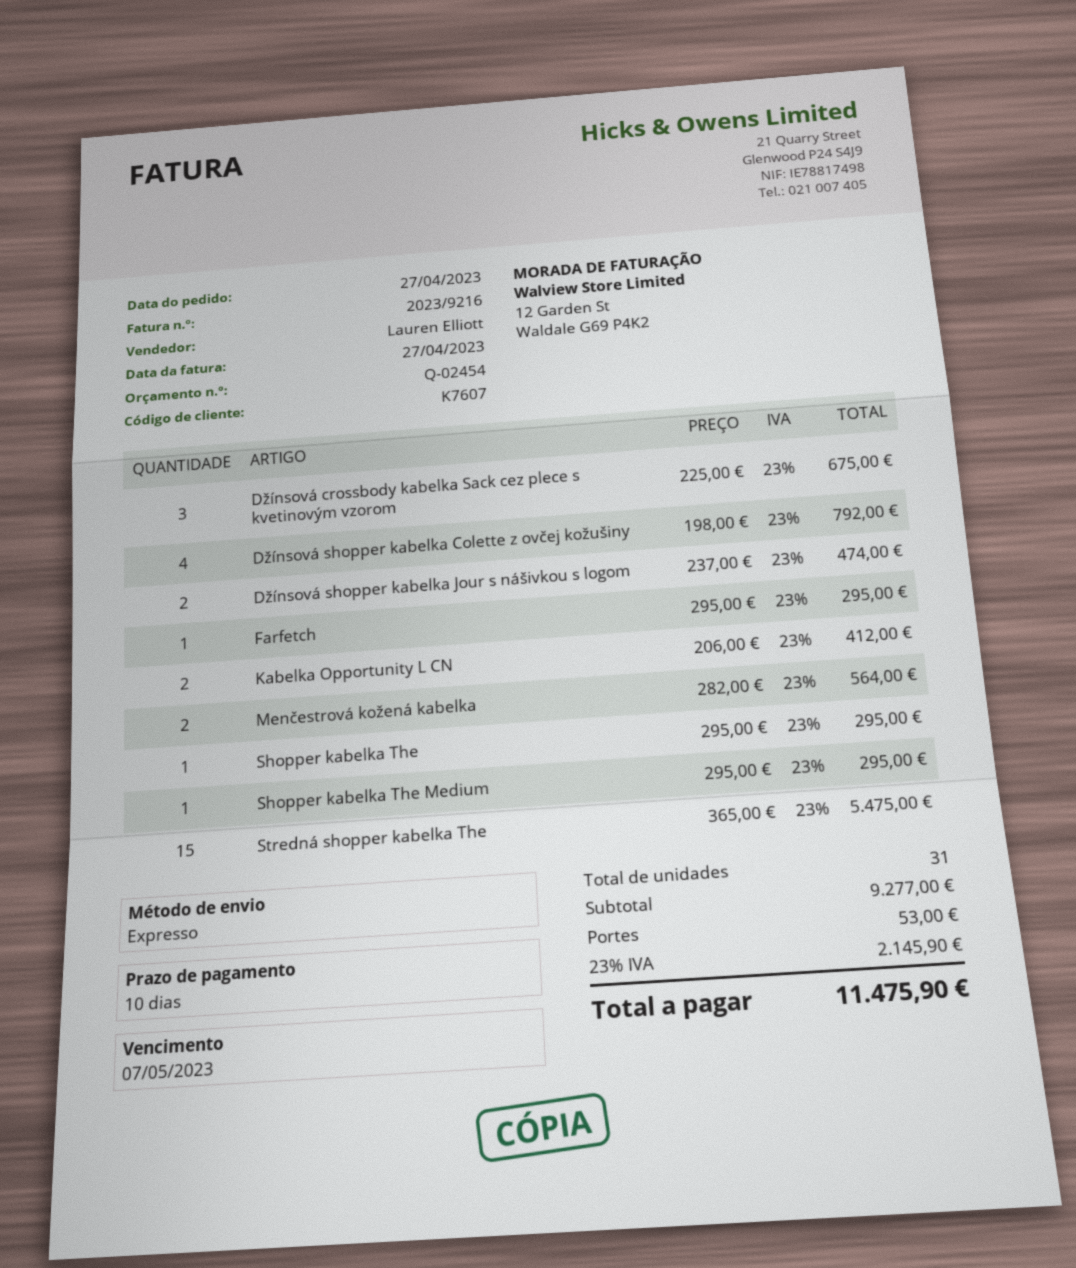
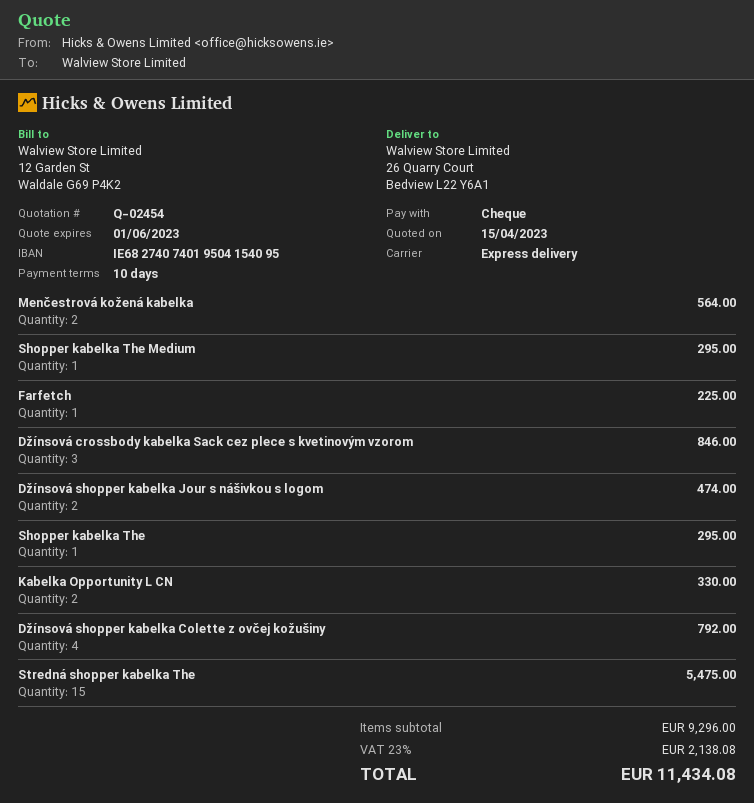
Džínsová crossbody kabelka Sack cez plece s kvetinovým vzorom: 3 for 675.00 -> 3 for 846.00
Farfetch: 1 for 295.00 -> 1 for 225.00
Kabelka Opportunity L CN: 2 for 412.00 -> 2 for 330.00
subtotal: 9277.00 -> 9296.00
shipping: 53.00 -> none
tax: 23% = 2145.90 -> 23% = 2138.08
total: 11475.90 -> 11434.08

